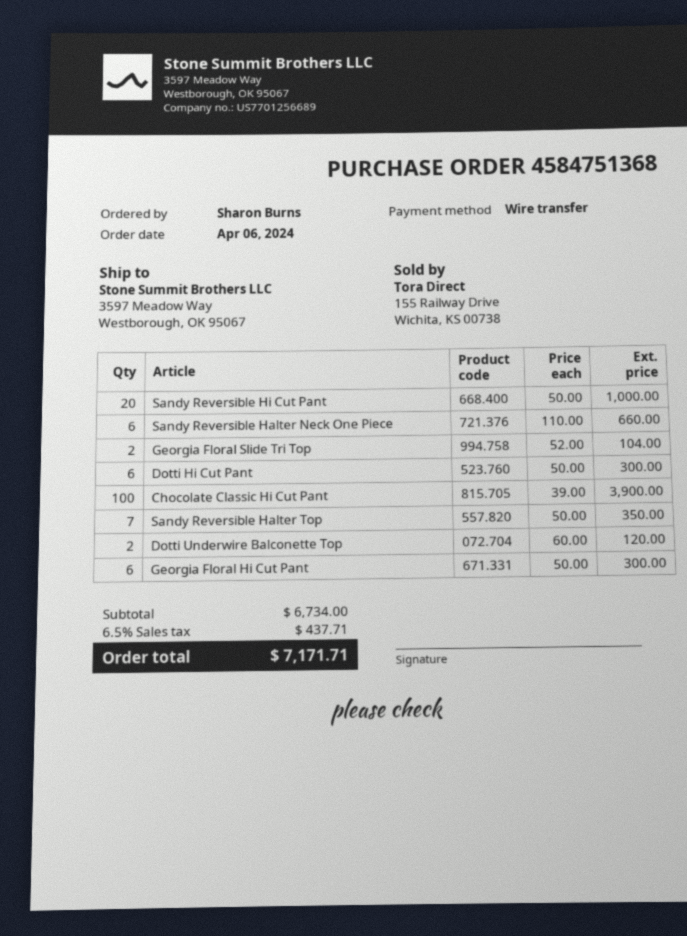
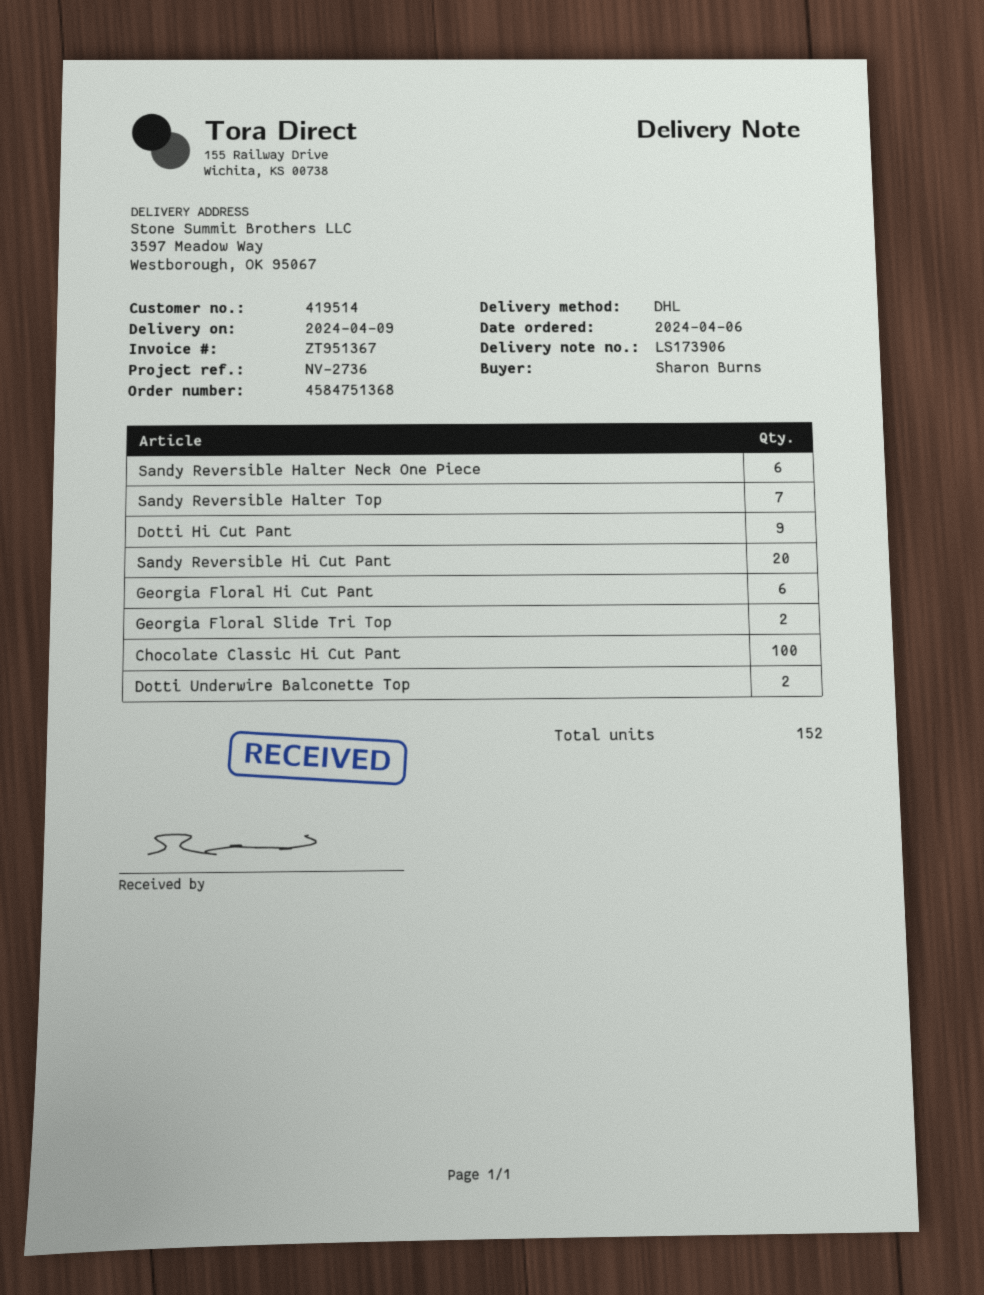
Dotti Hi Cut Pant: 6 -> 9

